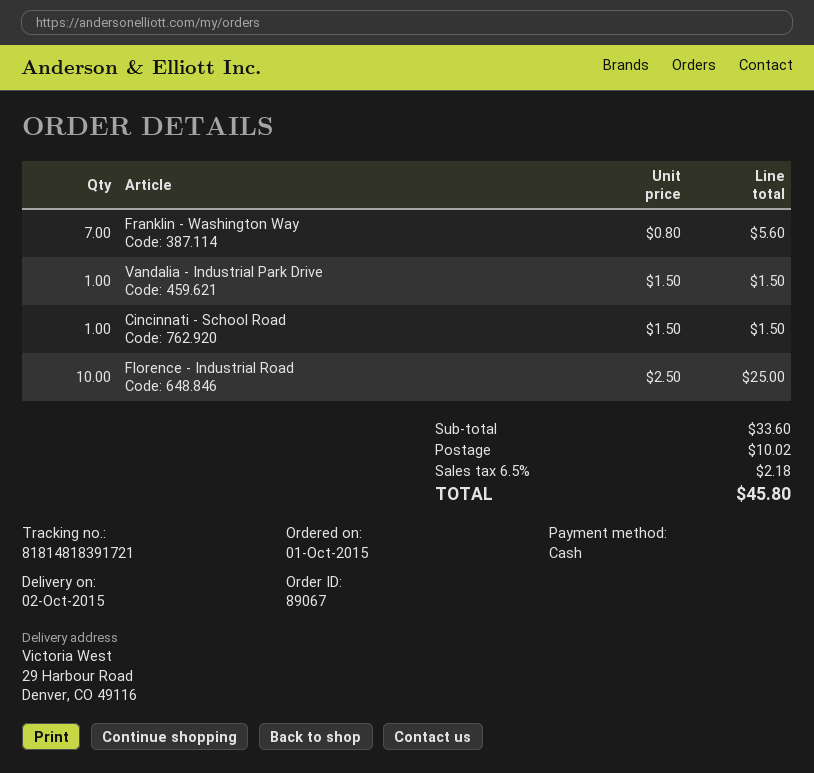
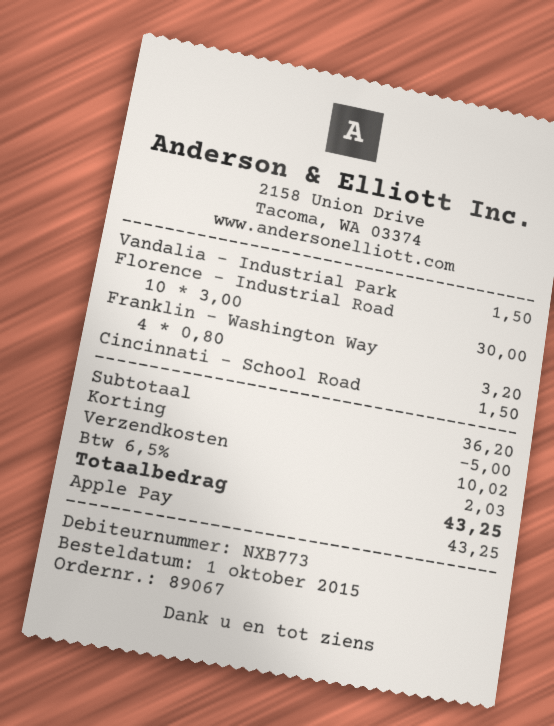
payment method: cash -> Apple Pay
Franklin - Washington Way: 7 x 0.80 = 5.60 -> 4 x 0.80 = 3.20
Florence - Industrial Road: 10 x 2.50 = 25.00 -> 10 x 3.00 = 30.00
subtotal: 33.60 -> 36.20
discount: none -> 5.00
tax: 6.5% = 2.18 -> 6.5% = 2.03
total: 45.80 -> 43.25

